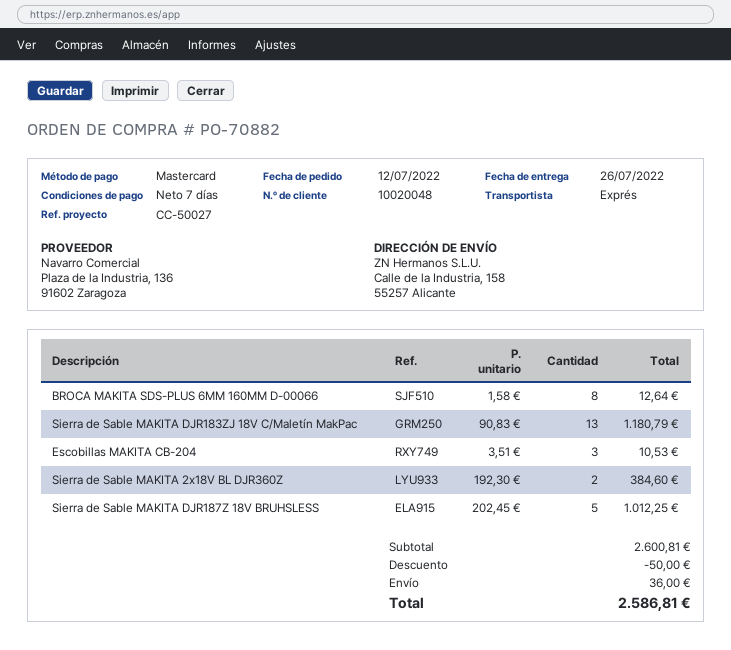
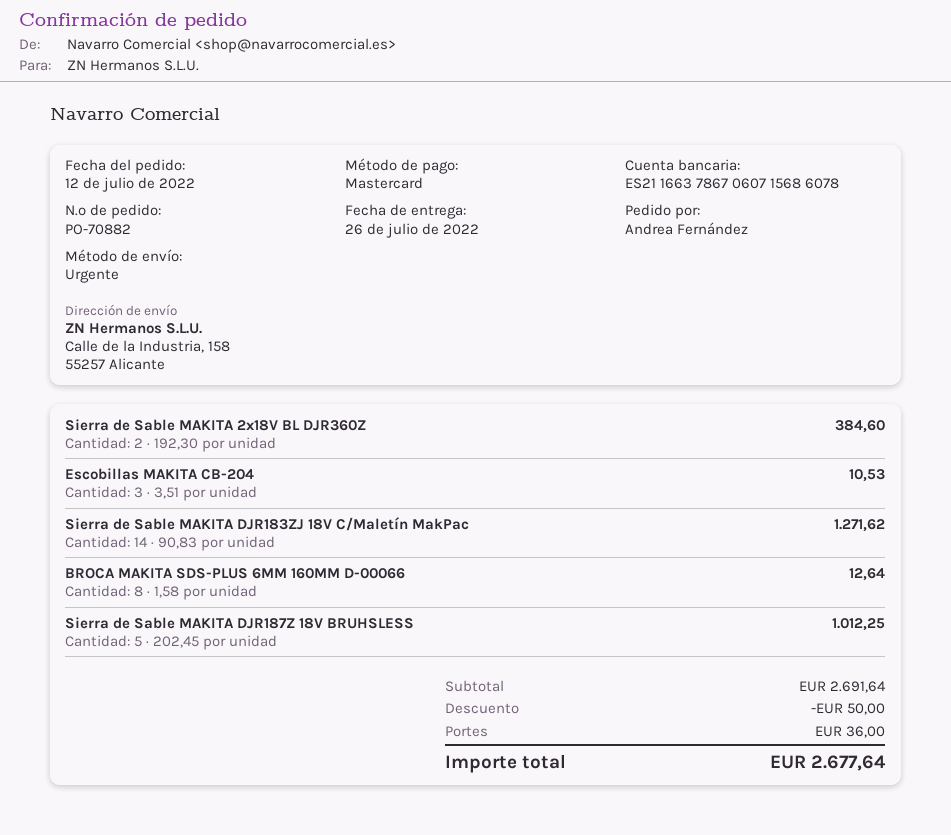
Sierra de Sable MAKITA DJR183ZJ 18V C/Maletín MakPac: 13 x 90.83 = 1180.79 -> 14 x 90.83 = 1271.62
subtotal: 2600.81 -> 2691.64
total: 2586.81 -> 2677.64

